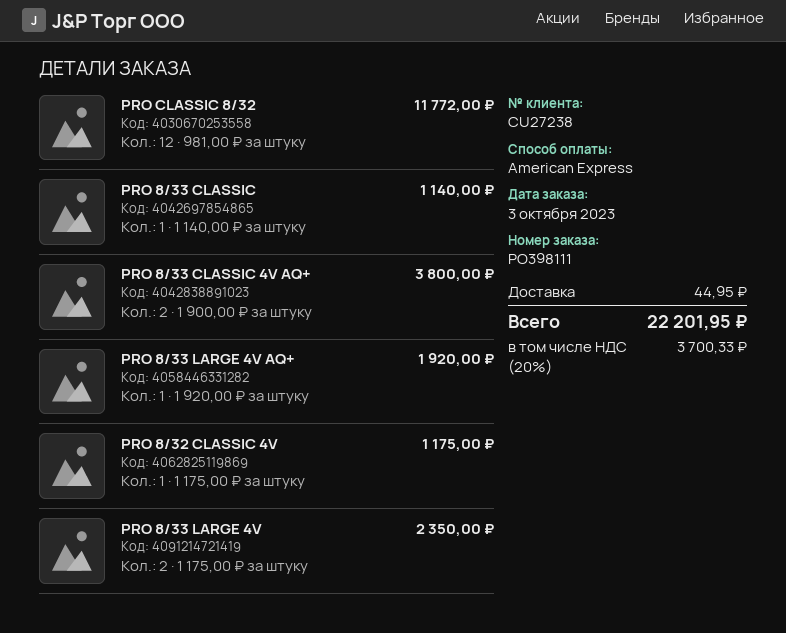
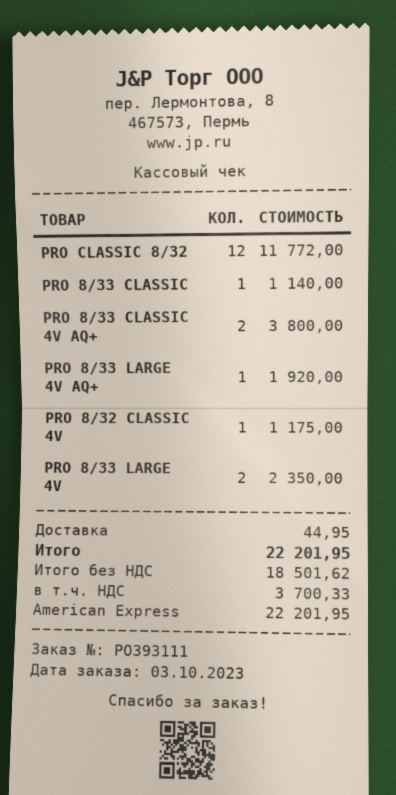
order number: PO398111 -> PO393111

